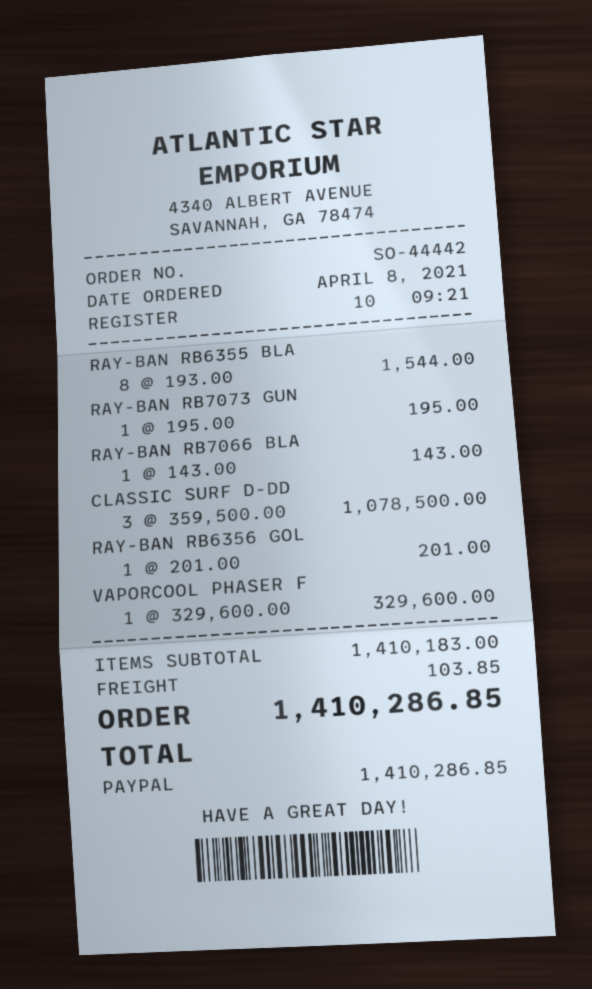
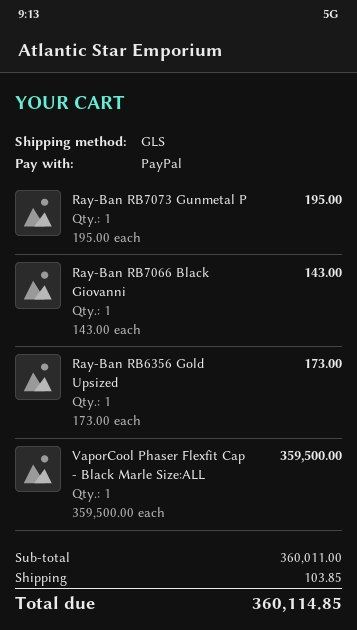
RAY-BAN RB6355 BLA: 8 x 193.00 = 1544.00 -> none
CLASSIC SURF D-DD: 3 x 359500.00 = 1078500.00 -> none
RAY-BAN RB6356 GOL: 1 x 201.00 = 201.00 -> 1 x 173.00 = 173.00
VAPORCOOL PHASER F: 1 x 329600.00 = 329600.00 -> 1 x 359500.00 = 359500.00
subtotal: 1410183.00 -> 360011.00
total: 1410286.85 -> 360114.85

